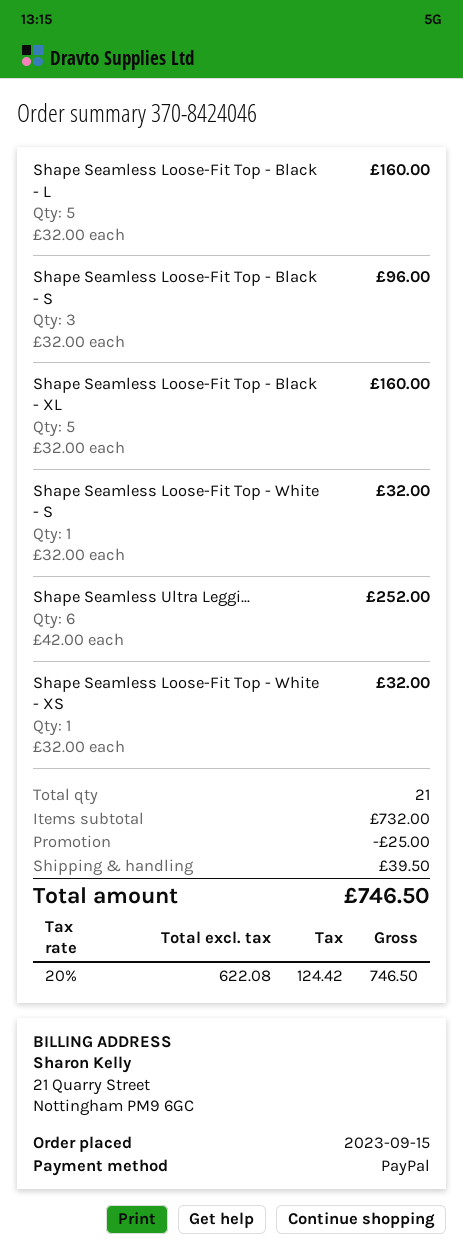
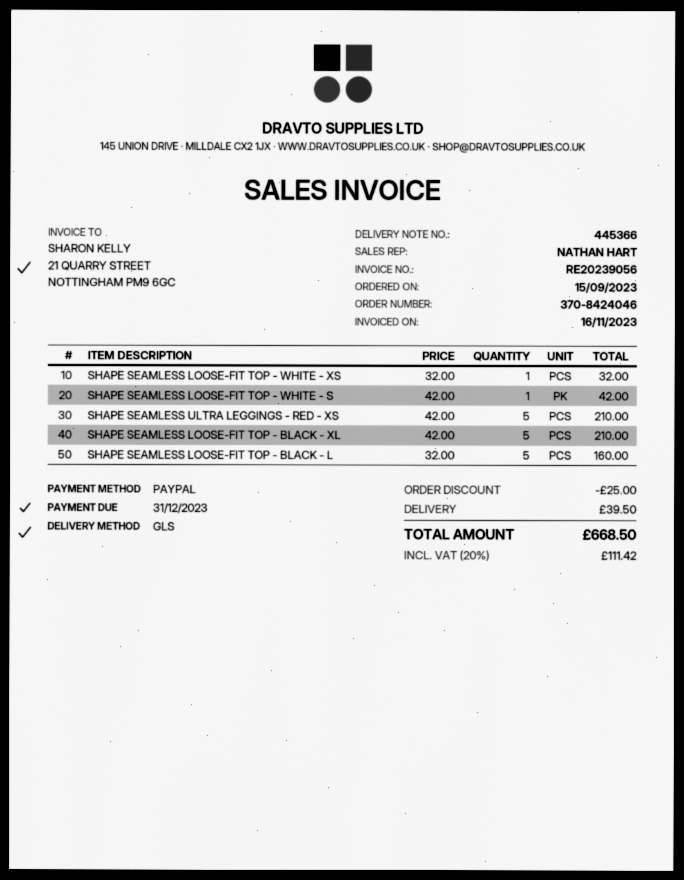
Shape Seamless Loose-Fit Top - Black - S: 3 x 32.00 = 96.00 -> none
Shape Seamless Loose-Fit Top - Black - XL: 5 x 32.00 = 160.00 -> 5 x 42.00 = 210.00
Shape Seamless Loose-Fit Top - White - S: 1 x 32.00 = 32.00 -> 1 x 42.00 = 42.00
Shape Seamless Ultra Leggi...: 6 x 42.00 = 252.00 -> 5 x 42.00 = 210.00
tax: 20% = 124.42 -> 20% = 111.42
total: 746.50 -> 668.50

